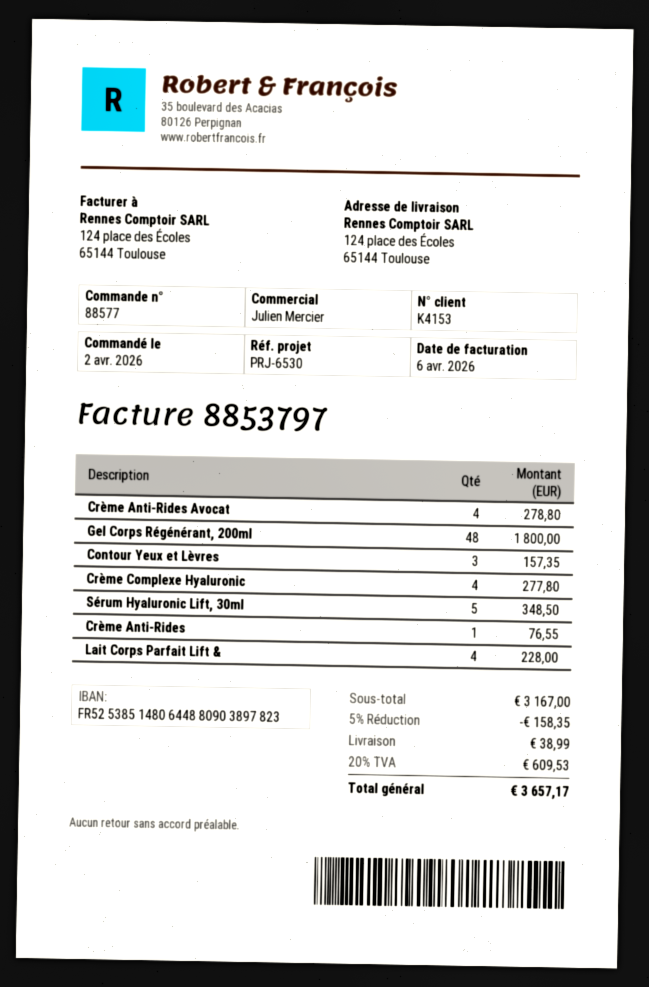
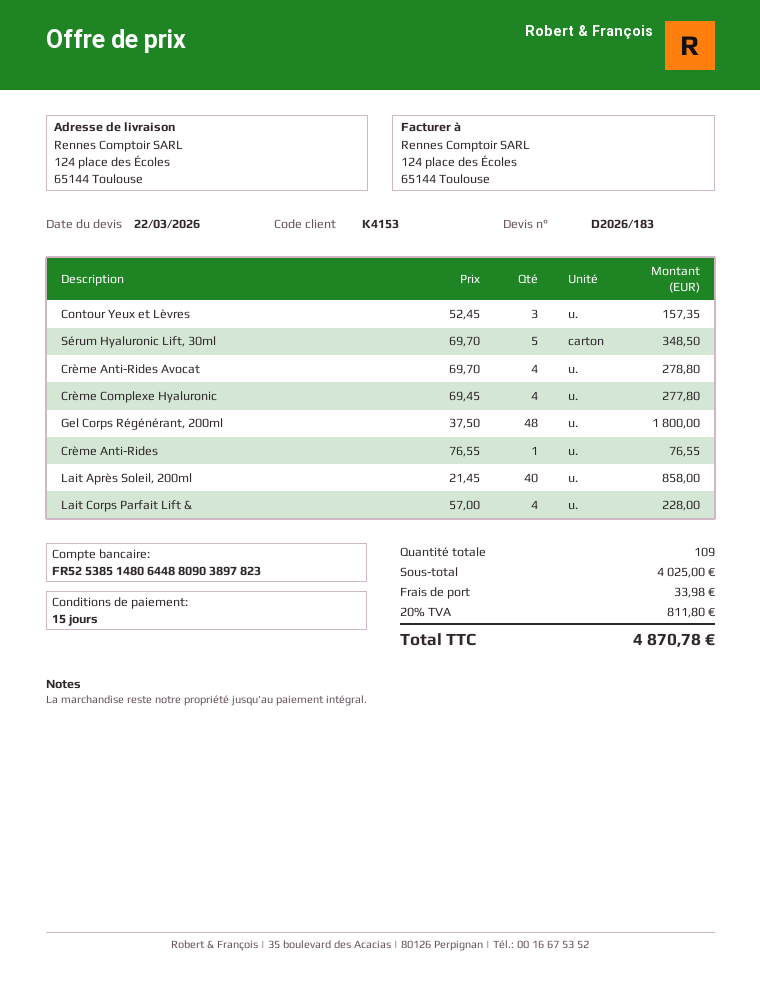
Lait Après Soleil, 200ml: none -> 40 for 858.00
subtotal: 3167.00 -> 4025.00
discount: 5% = 158.35 -> none
shipping: 38.99 -> 33.98
tax: 20% = 609.53 -> 20% = 811.80
total: 3657.17 -> 4870.78

